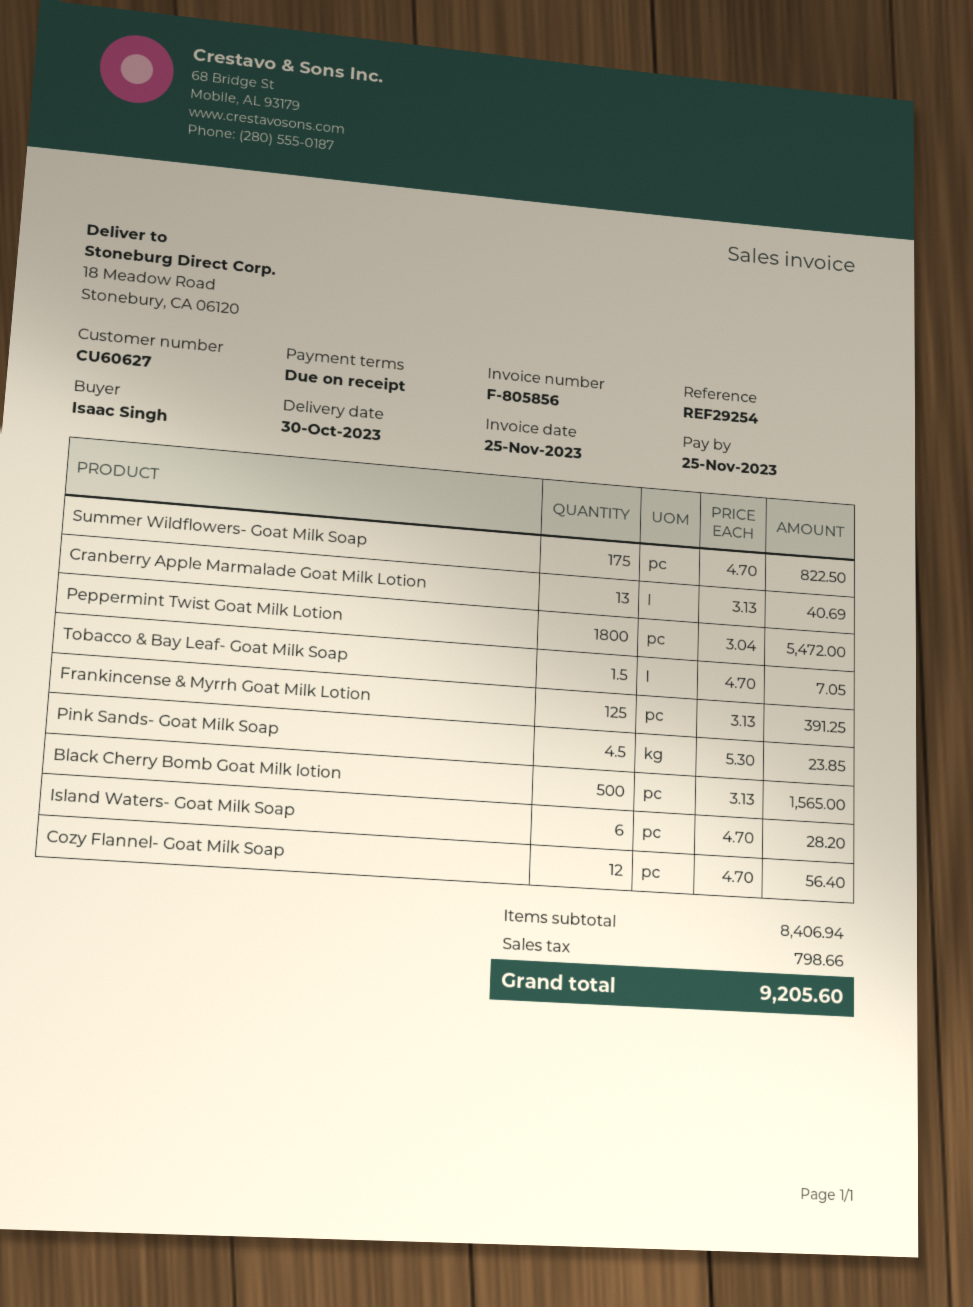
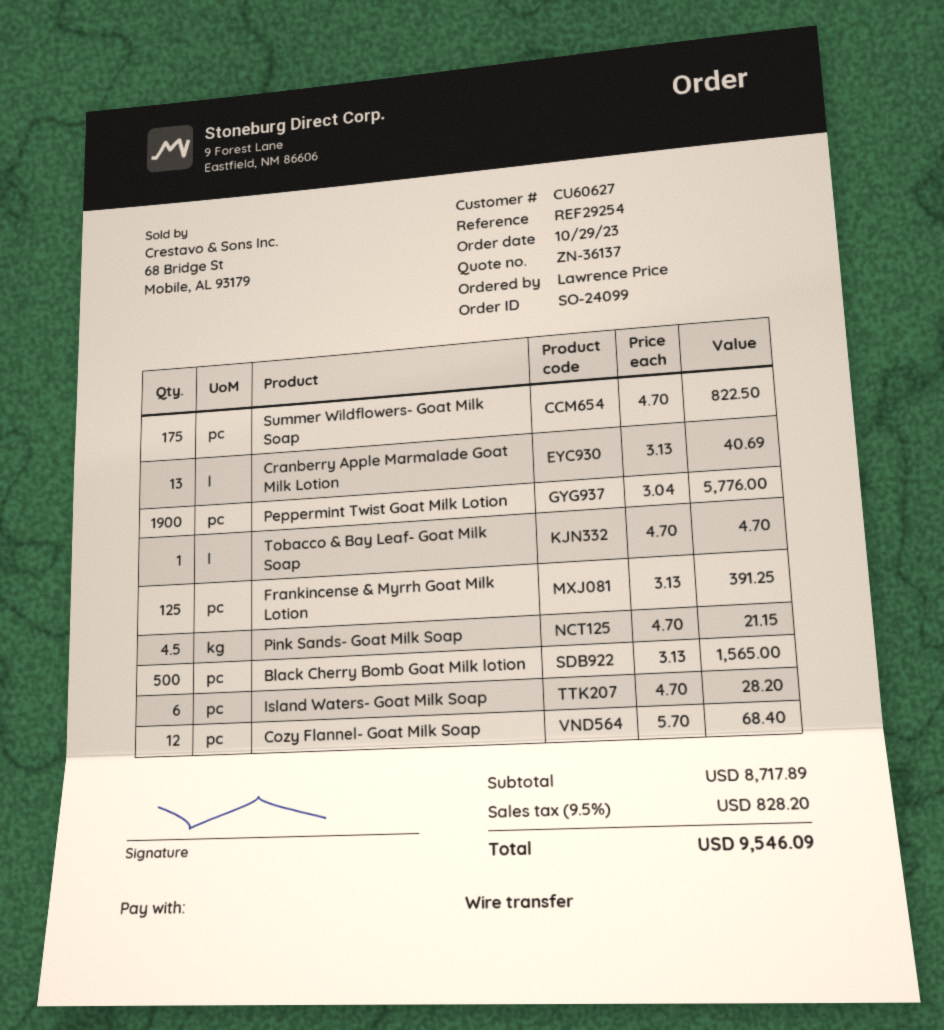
ordered by: Isaac Singh -> Lawrence Price
Peppermint Twist Goat Milk Lotion: 1800 x 3.04 = 5472.00 -> 1900 x 3.04 = 5776.00
Tobacco & Bay Leaf- Goat Milk Soap: 1.5 x 4.70 = 7.05 -> 1 x 4.70 = 4.70
Pink Sands- Goat Milk Soap: 4.5 x 5.30 = 23.85 -> 4.5 x 4.70 = 21.15
Cozy Flannel- Goat Milk Soap: 12 x 4.70 = 56.40 -> 12 x 5.70 = 68.40
subtotal: 8406.94 -> 8717.89
tax: 798.66 -> 828.20
total: 9205.60 -> 9546.09

